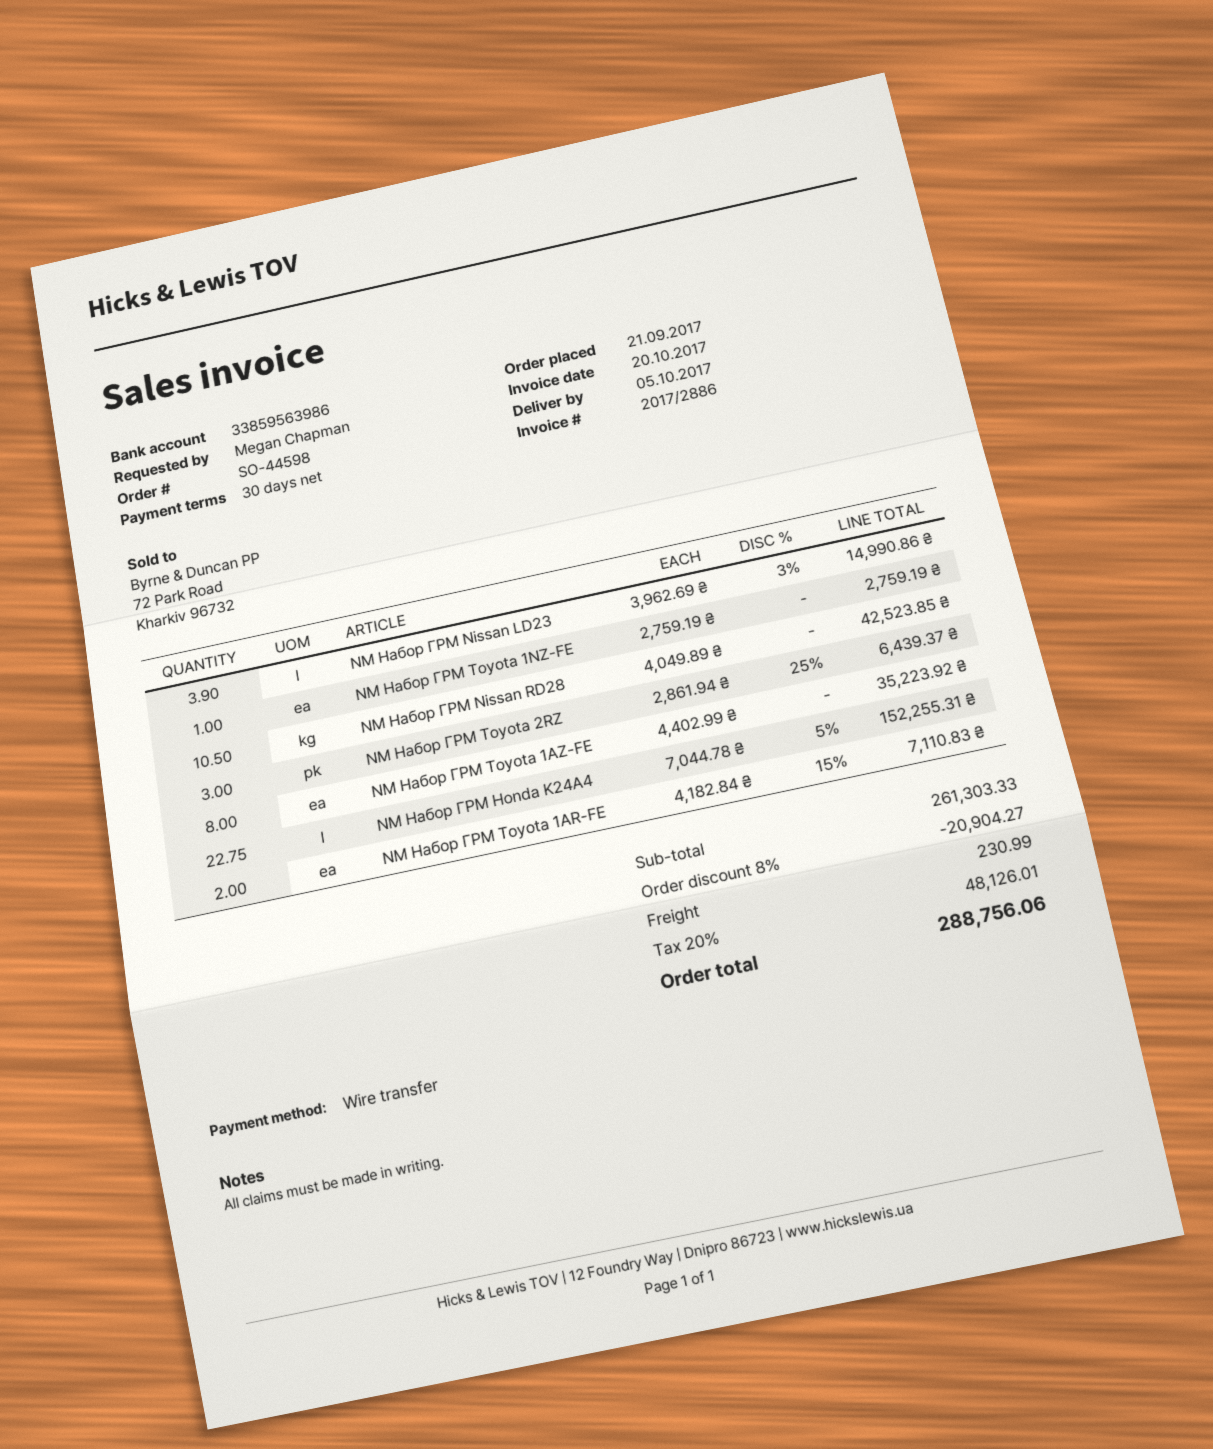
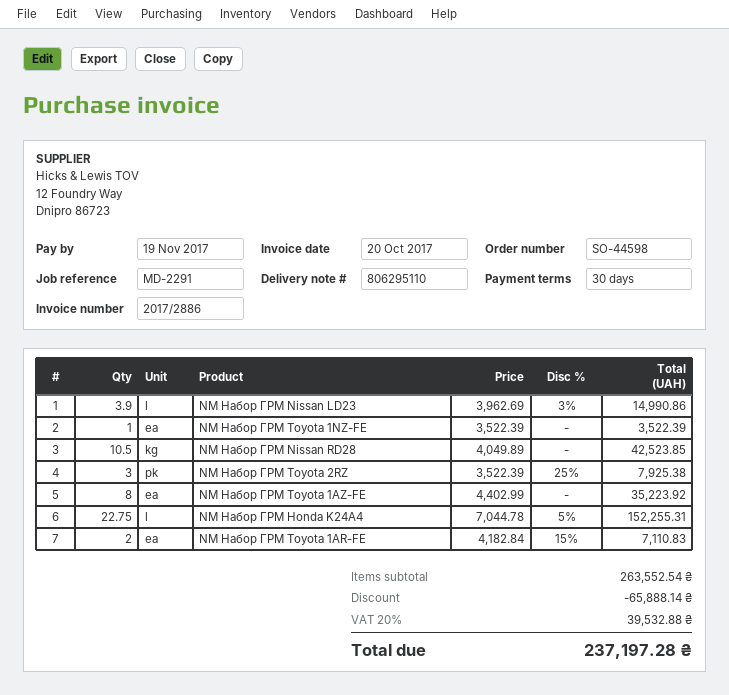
NM Набор ГРМ Toyota 1NZ-FE: 1 x 2759.19 = 2759.19 -> 1 x 3522.39 = 3522.39
NM Набор ГРМ Toyota 2RZ: 3 x 2861.94 - 25% = 6439.37 -> 3 x 3522.39 - 25% = 7925.38
subtotal: 261303.33 -> 263552.54
discount: 20904.27 -> 65888.14
shipping: 230.99 -> none
tax: 20% = 48126.01 -> 20% = 39532.88
total: 288756.06 -> 237197.28

